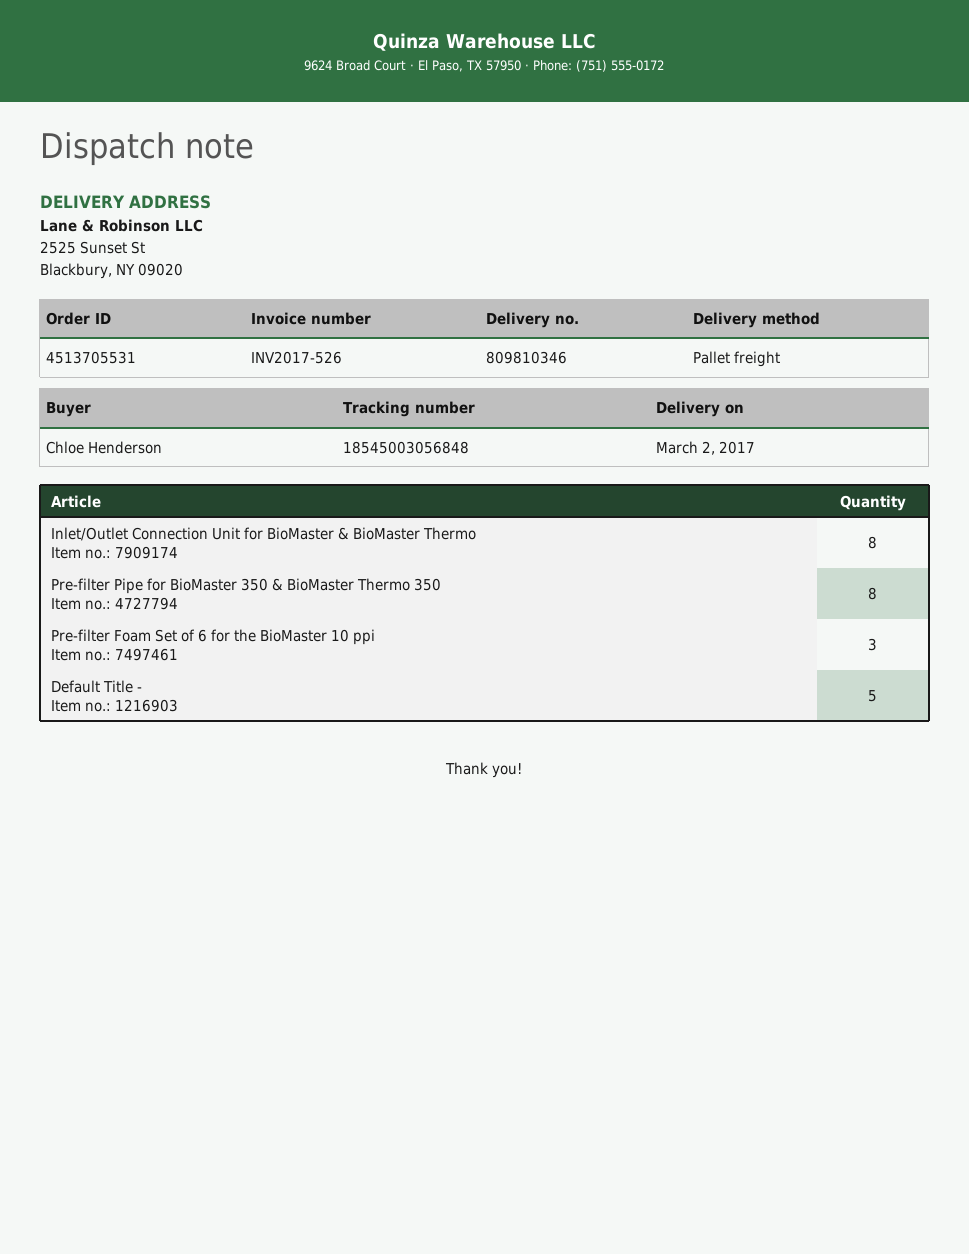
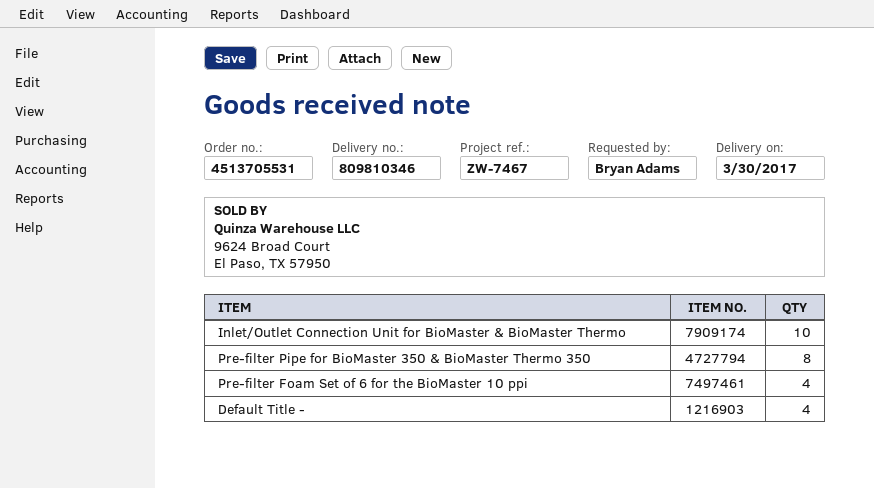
delivery date: 2017-03-02 -> 2017-03-30
ordered by: Chloe Henderson -> Bryan Adams
Inlet/Outlet Connection Unit for BioMaster & BioMaster Thermo: 8 -> 10
Pre-filter Foam Set of 6 for the BioMaster 10 ppi: 3 -> 4
Default Title -: 5 -> 4

